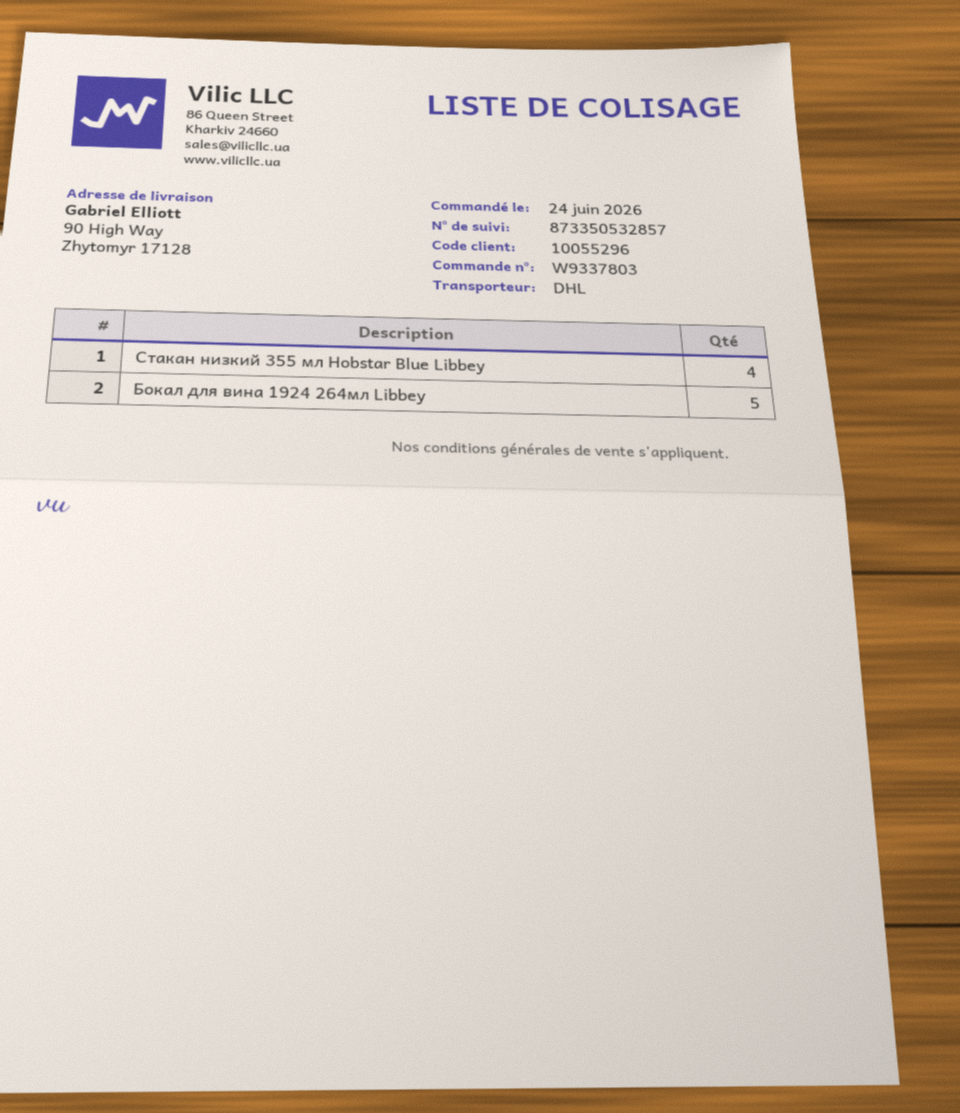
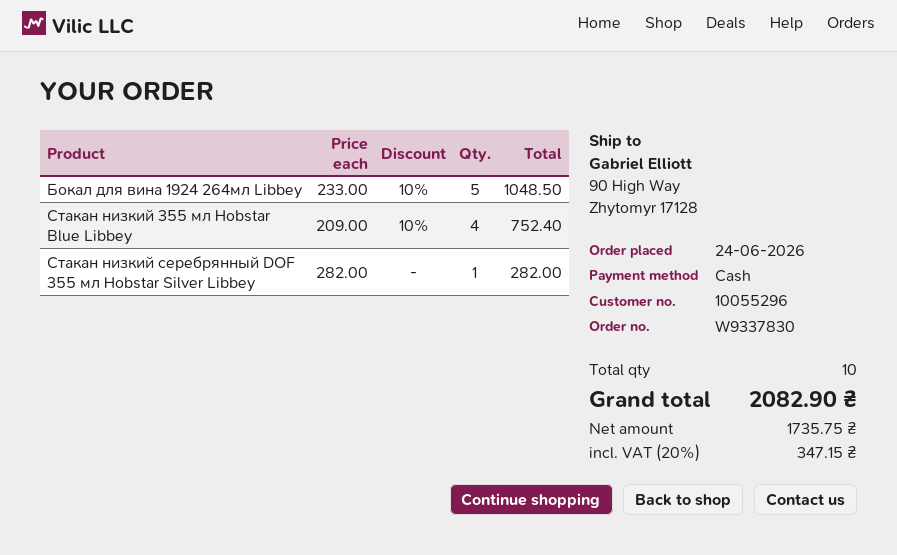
order number: W9337803 -> W9337830
Стакан низкий серебрянный DOF 355 мл Hobstar Silver Libbey: none -> 1

